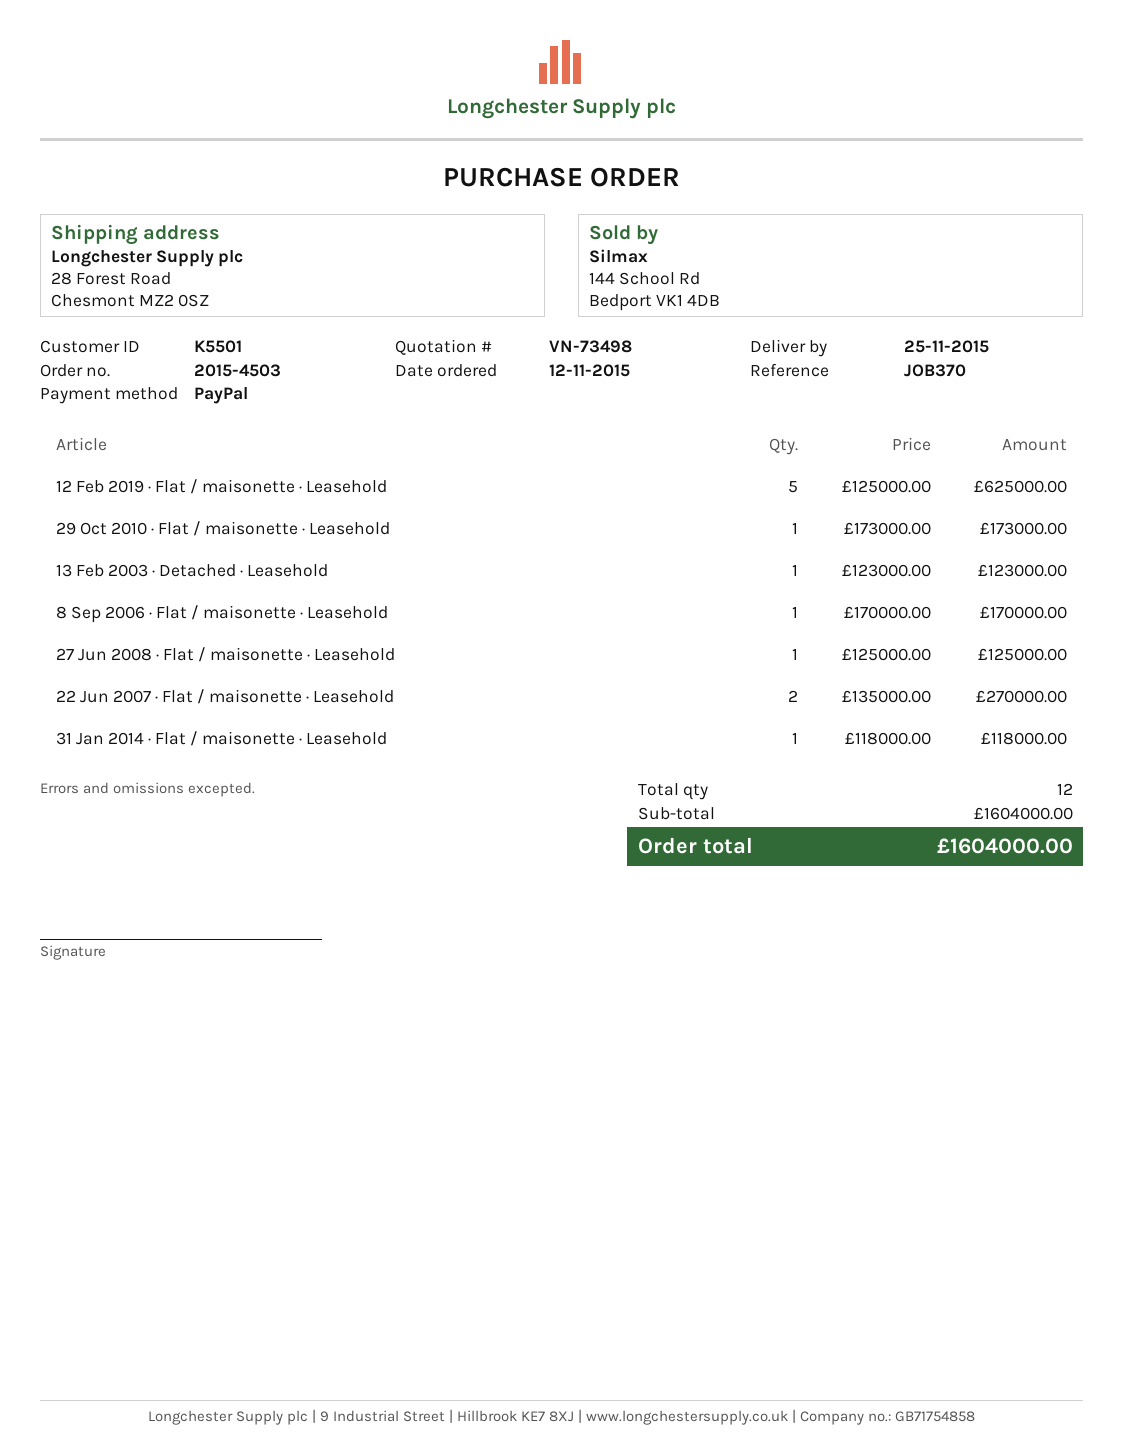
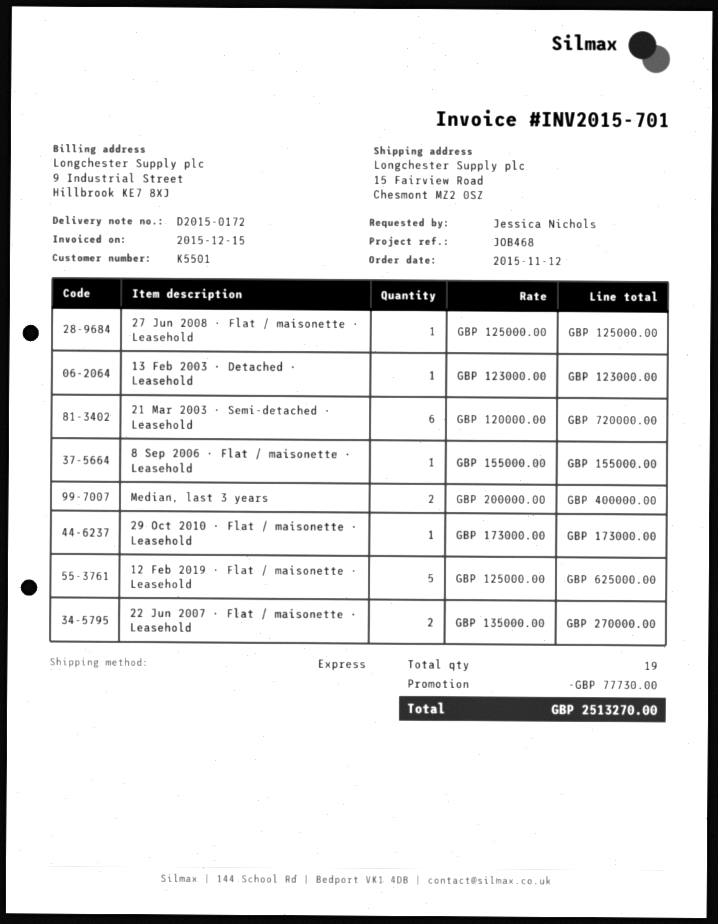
reference: JOB370 -> JOB468
ship to: 28 Forest Road, Chesmont MZ2 0SZ -> 15 Fairview Road, Chesmont MZ2 0SZ
8 Sep 2006 · Flat / maisonette · Leasehold: 1 x 170000.00 = 170000.00 -> 1 x 155000.00 = 155000.00
31 Jan 2014 · Flat / maisonette · Leasehold: 1 x 118000.00 = 118000.00 -> none
21 Mar 2003 · Semi-detached · Leasehold: none -> 6 x 120000.00 = 720000.00
Median, last 3 years: none -> 2 x 200000.00 = 400000.00
total quantity: 12 -> 19
discount: none -> 77730.00
total: 1604000.00 -> 2513270.00

